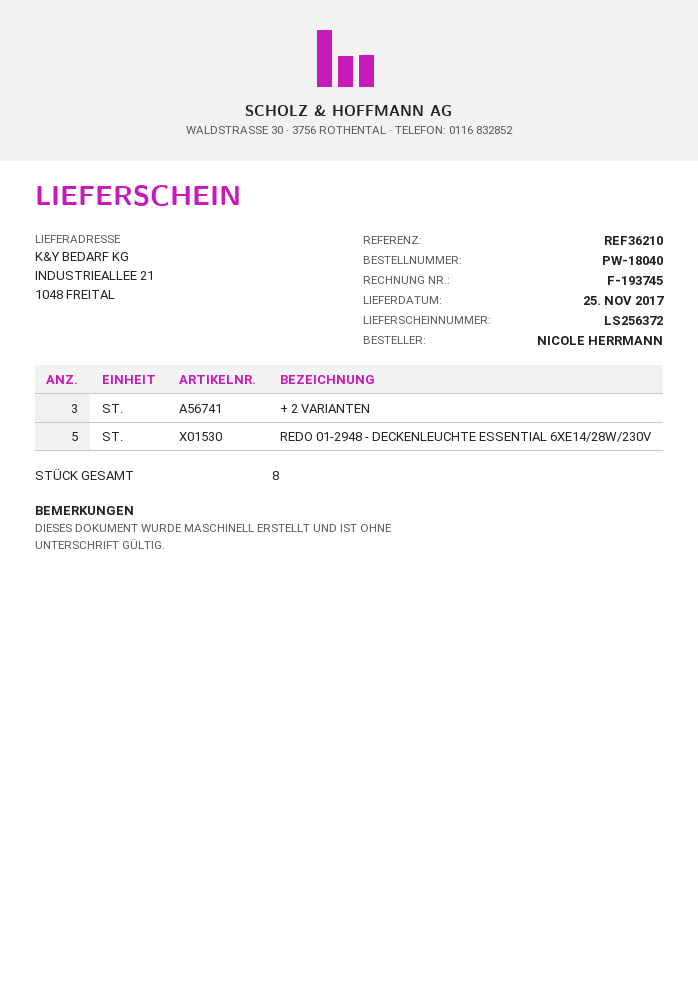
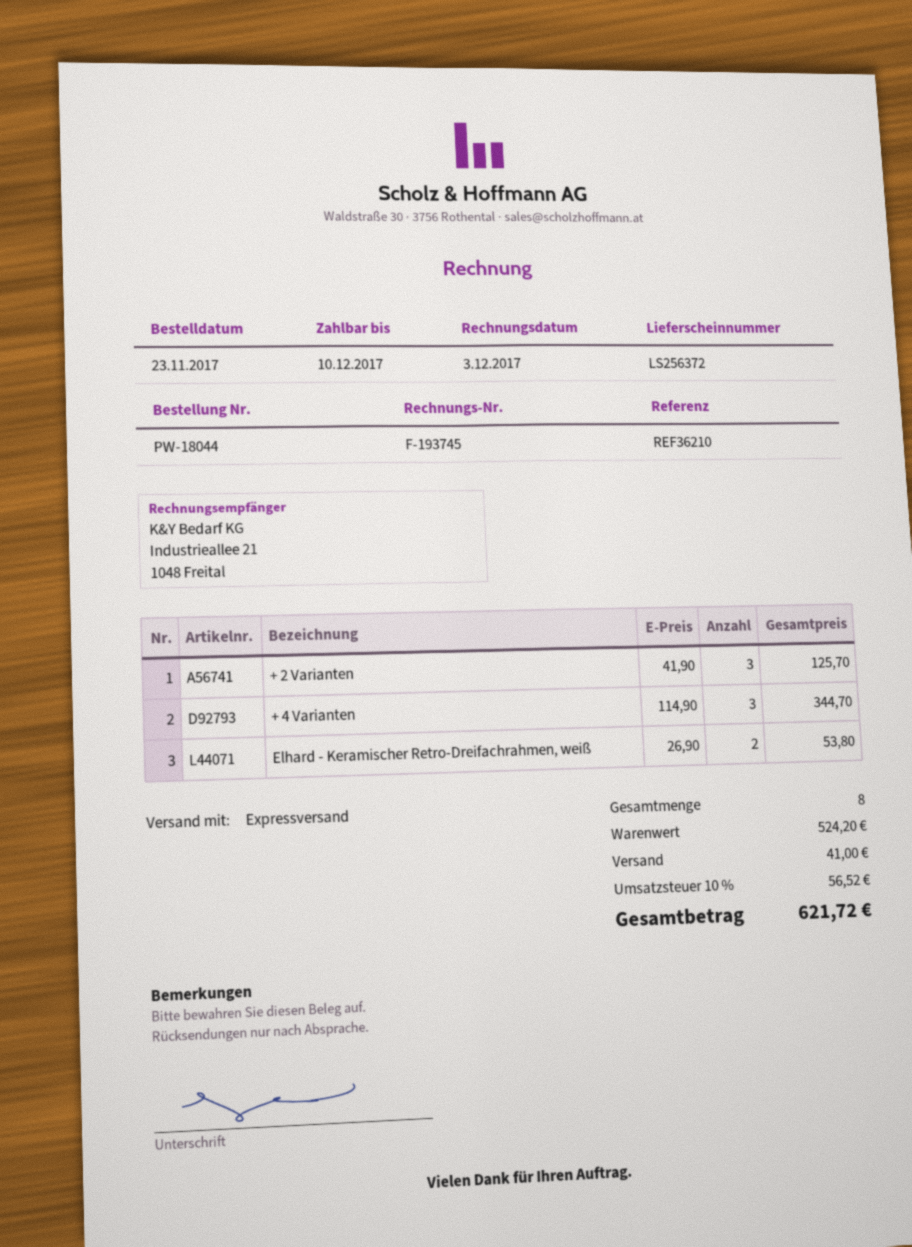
order number: PW-18040 -> PW-18044
REDO 01-2948 - DECKENLEUCHTE ESSENTIAL 6XE14/28W/230V: 5 -> none
+ 4 Varianten: none -> 3
Elhard - Keramischer Retro-Dreifachrahmen, weiß: none -> 2

